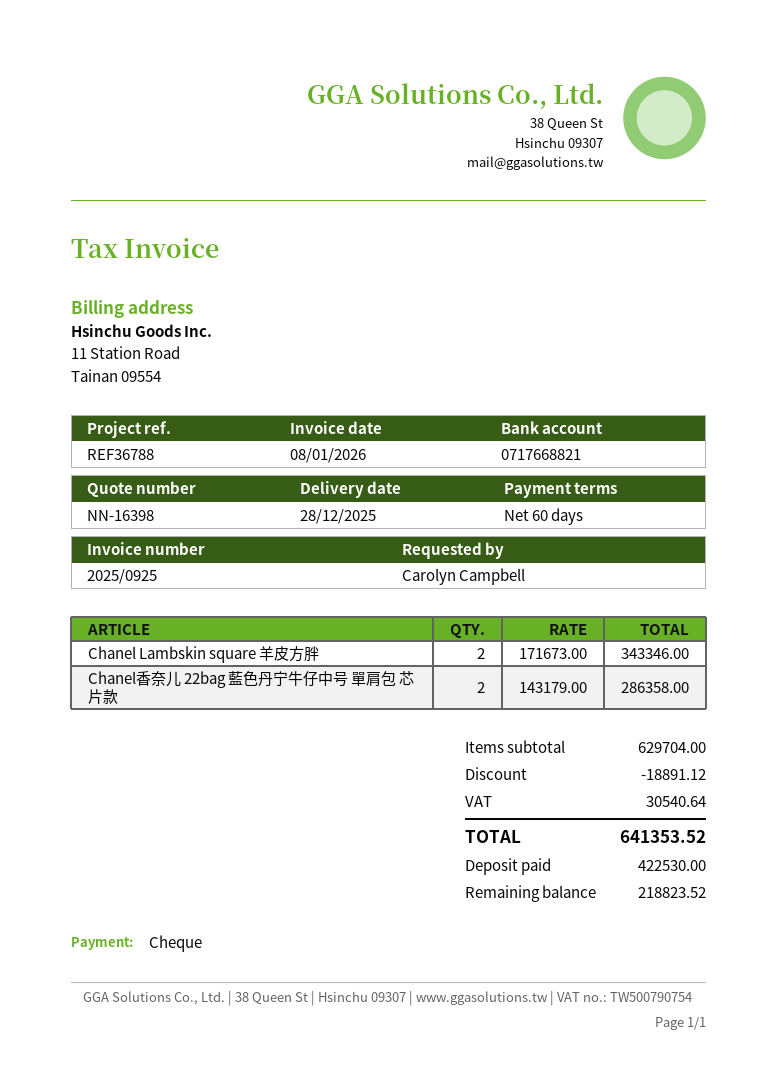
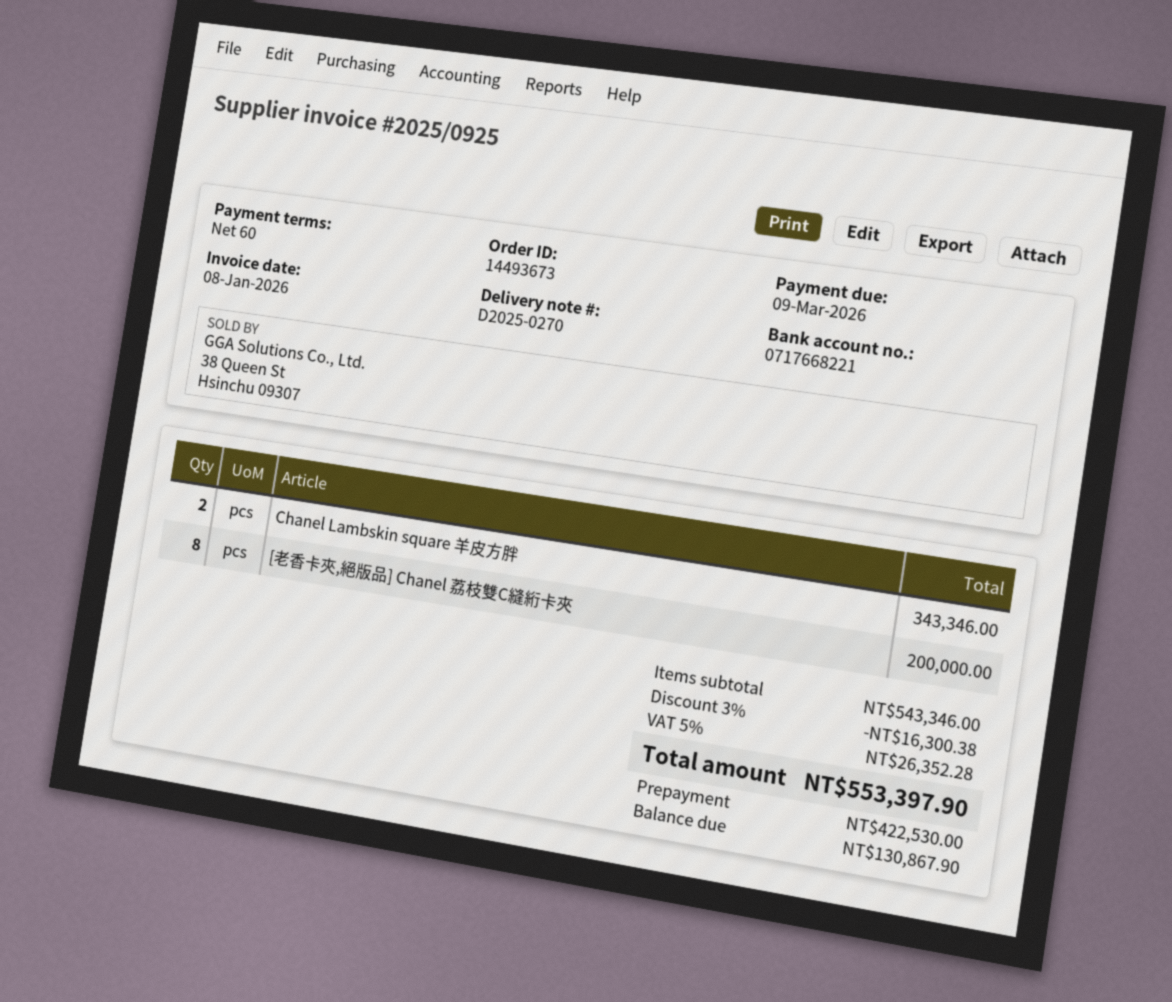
bank account: 0717668821 -> 0717668221
Chanel香奈儿 22bag 藍色丹宁牛仔中号 單肩包 芯片款: 2 for 286358.00 -> none
[老香卡夾,絕版品] Chanel 荔枝雙C縫絎卡夾: none -> 8 for 200000.00
subtotal: 629704.00 -> 543346.00
discount: 18891.12 -> 16300.38
tax: 30540.64 -> 26352.28
total: 641353.52 -> 553397.90
balance: 218823.52 -> 130867.90

